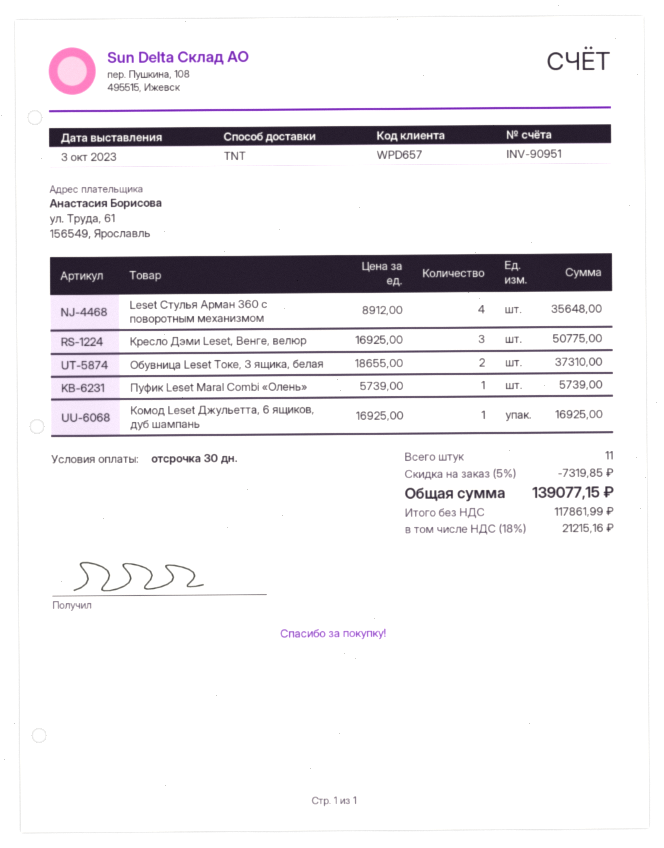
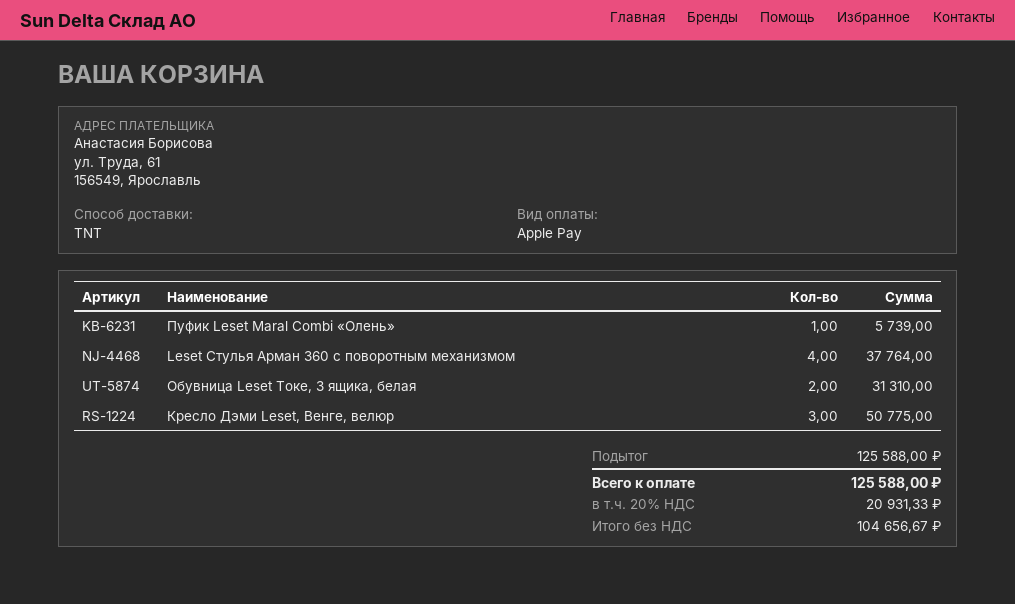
Leset Стулья Арман 360 с поворотным механизмом: 4 for 35648.00 -> 4 for 37764.00
Обувница Leset Токе, 3 ящика, белая: 2 for 37310.00 -> 2 for 31310.00
Комод Leset Джульетта, 6 ящиков, дуб шампань: 1 for 16925.00 -> none
discount: 5% = 7319.85 -> none
net: 117861.99 -> 104656.67
tax: 18% = 21215.16 -> 20% = 20931.33
total: 139077.15 -> 125588.00

